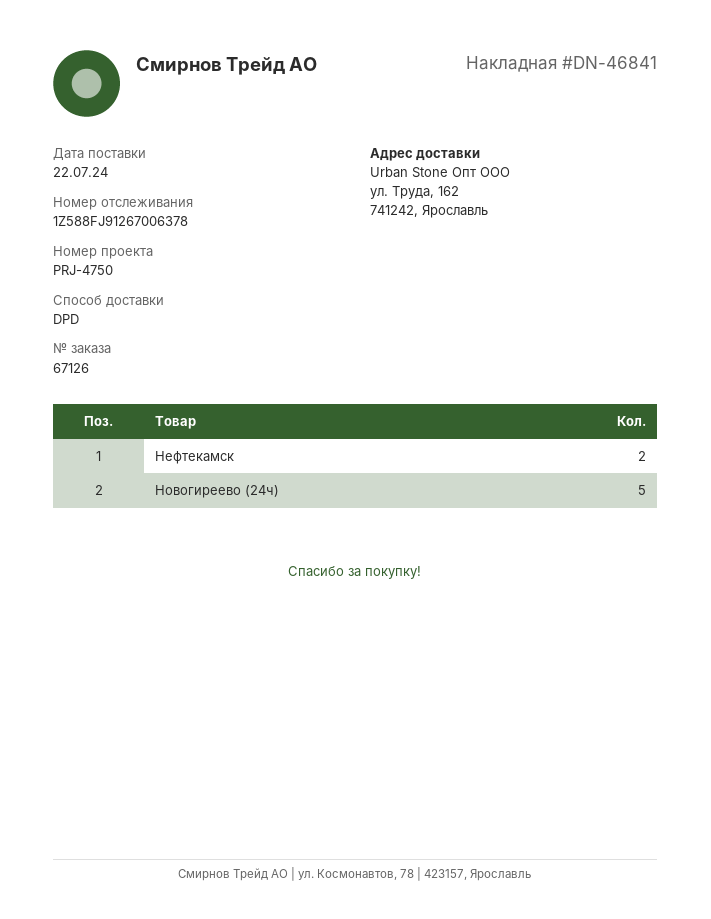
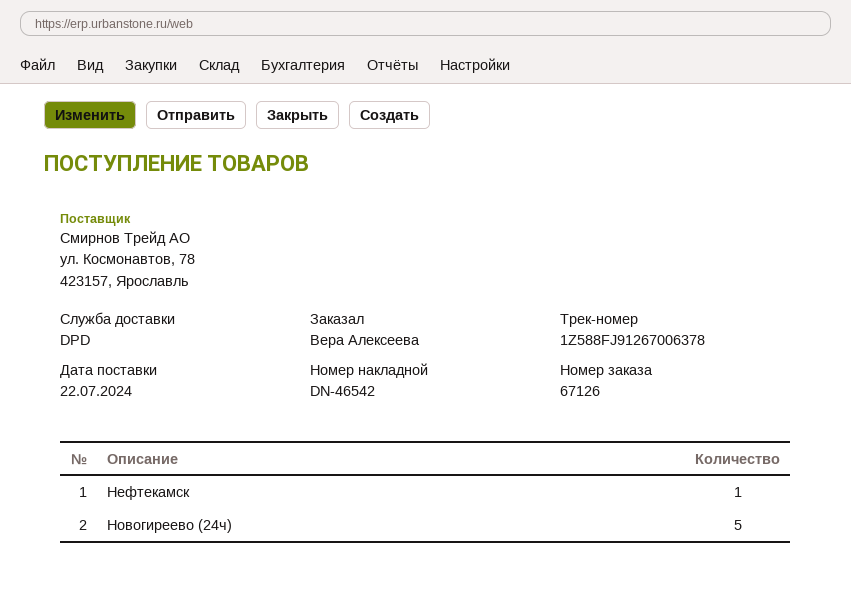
delivery note number: DN-46841 -> DN-46542
Нефтекамск: 2 -> 1

